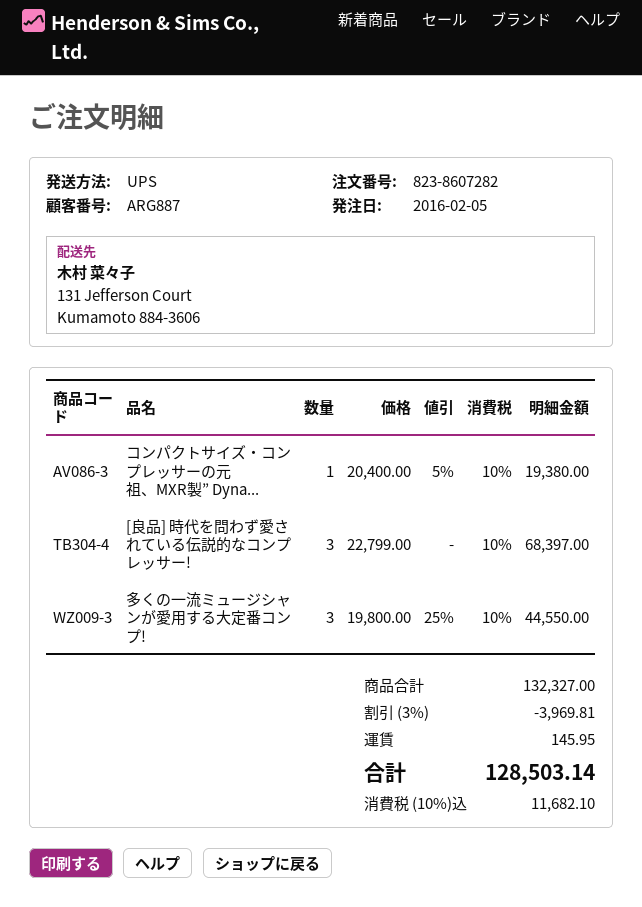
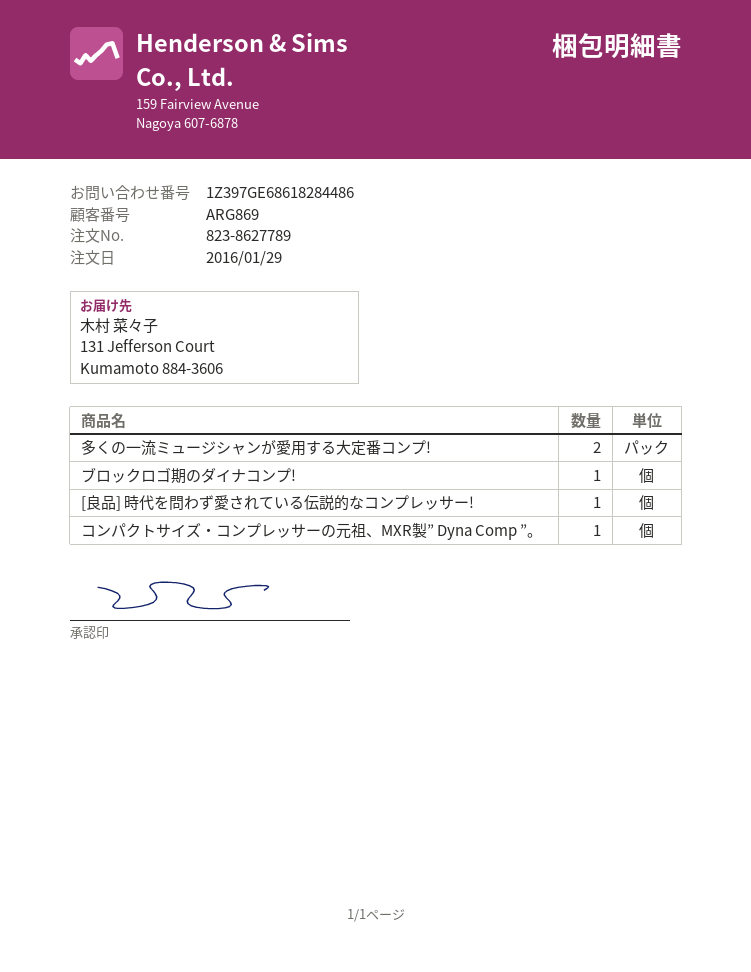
order number: 823-8607282 -> 823-8627789
order date: 2016-02-05 -> 2016-01-29
customer number: ARG887 -> ARG869
[良品] 時代を問わず愛されている伝説的なコンプレッサー!: 3 -> 1
多くの一流ミュージシャンが愛用する大定番コンプ!: 3 -> 2
ブロックロゴ期のダイナコンプ!: none -> 1

